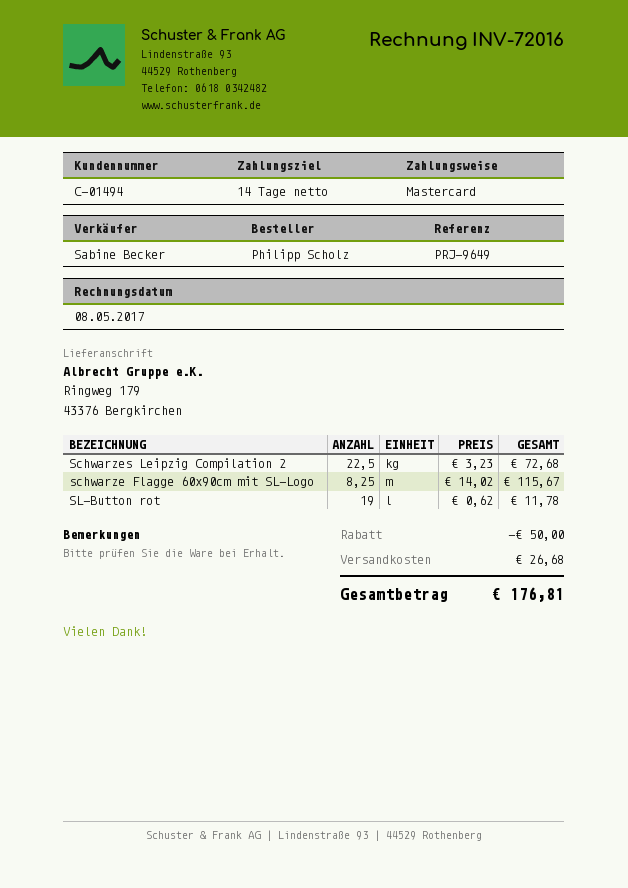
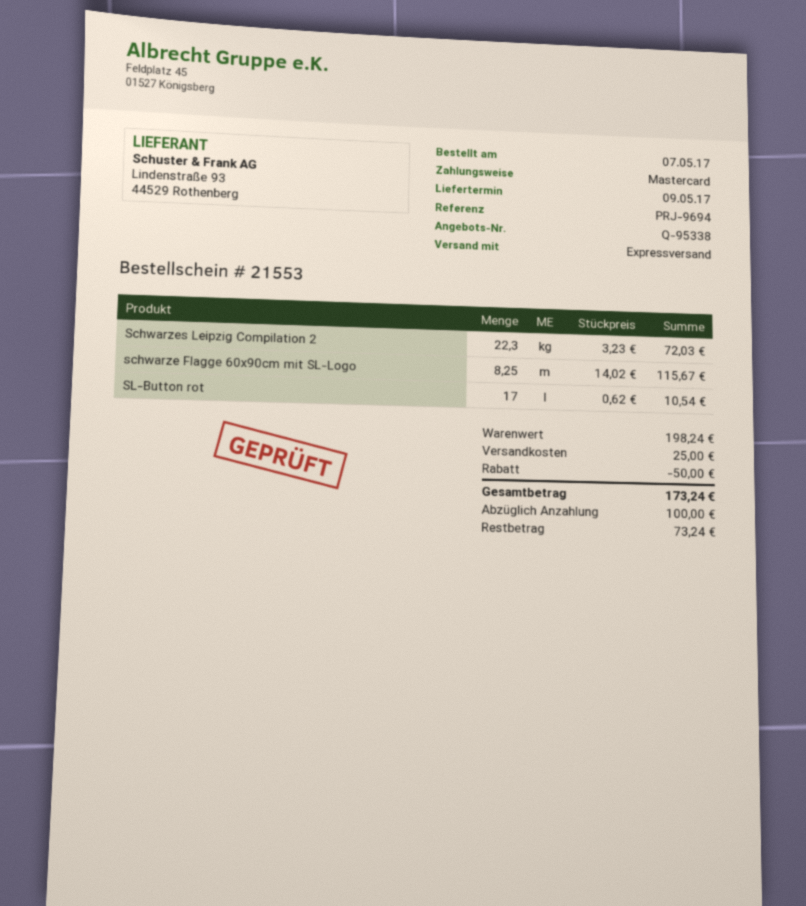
reference: PRJ-9649 -> PRJ-9694
Schwarzes Leipzig Compilation 2: 22.5 x 3.23 = 72.68 -> 22.3 x 3.23 = 72.03
SL-Button rot: 19 x 0.62 = 11.78 -> 17 x 0.62 = 10.54
shipping: 26.68 -> 25.00
total: 176.81 -> 173.24

